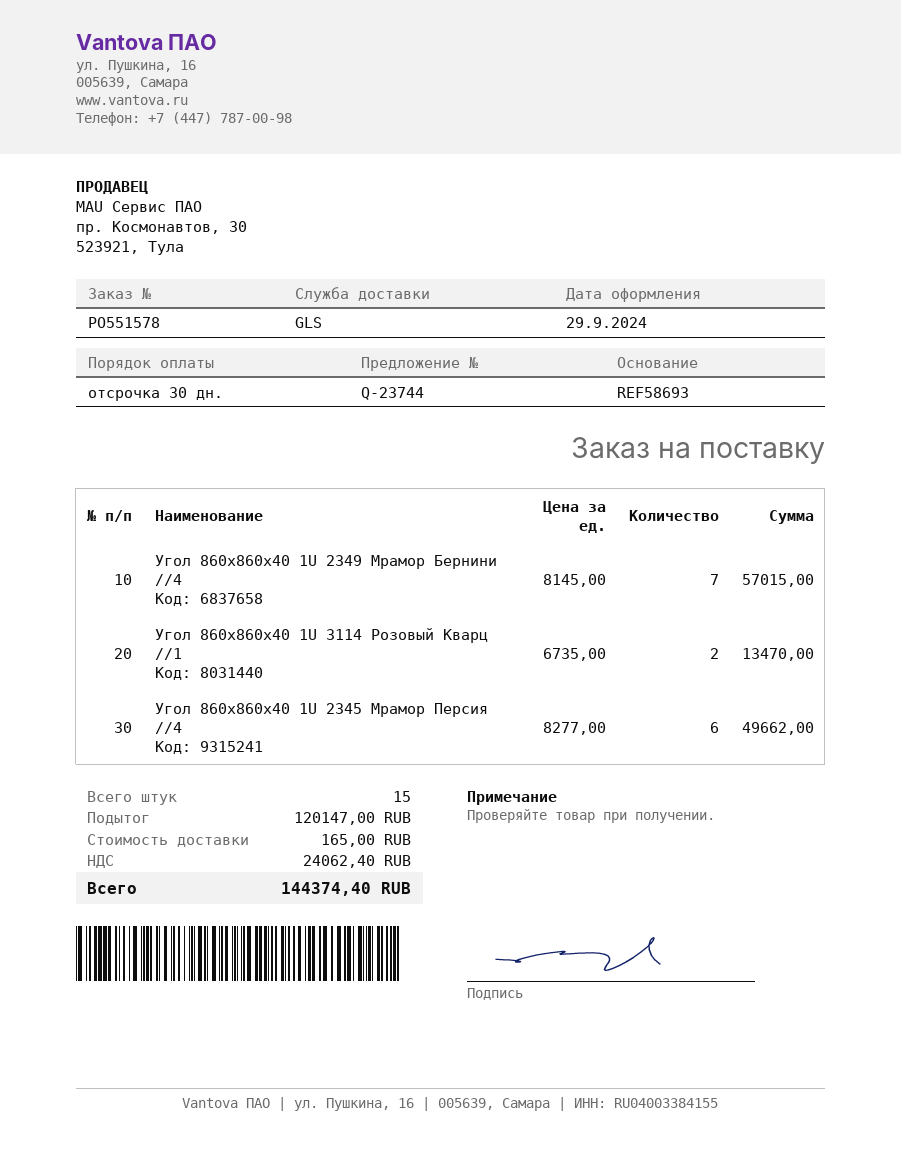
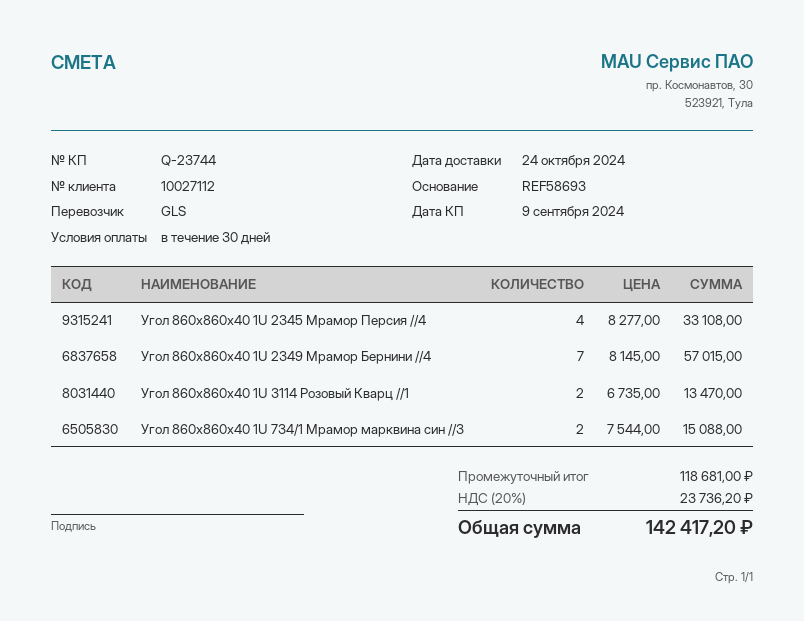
Угол 860x860x40 1U 2345 Мрамор Персия //4: 6 x 8277.00 = 49662.00 -> 4 x 8277.00 = 33108.00
Угол 860x860x40 1U 734/1 Мрамор марквина син //3: none -> 2 x 7544.00 = 15088.00
subtotal: 120147.00 -> 118681.00
shipping: 165.00 -> none
tax: 24062.40 -> 23736.20
total: 144374.40 -> 142417.20

